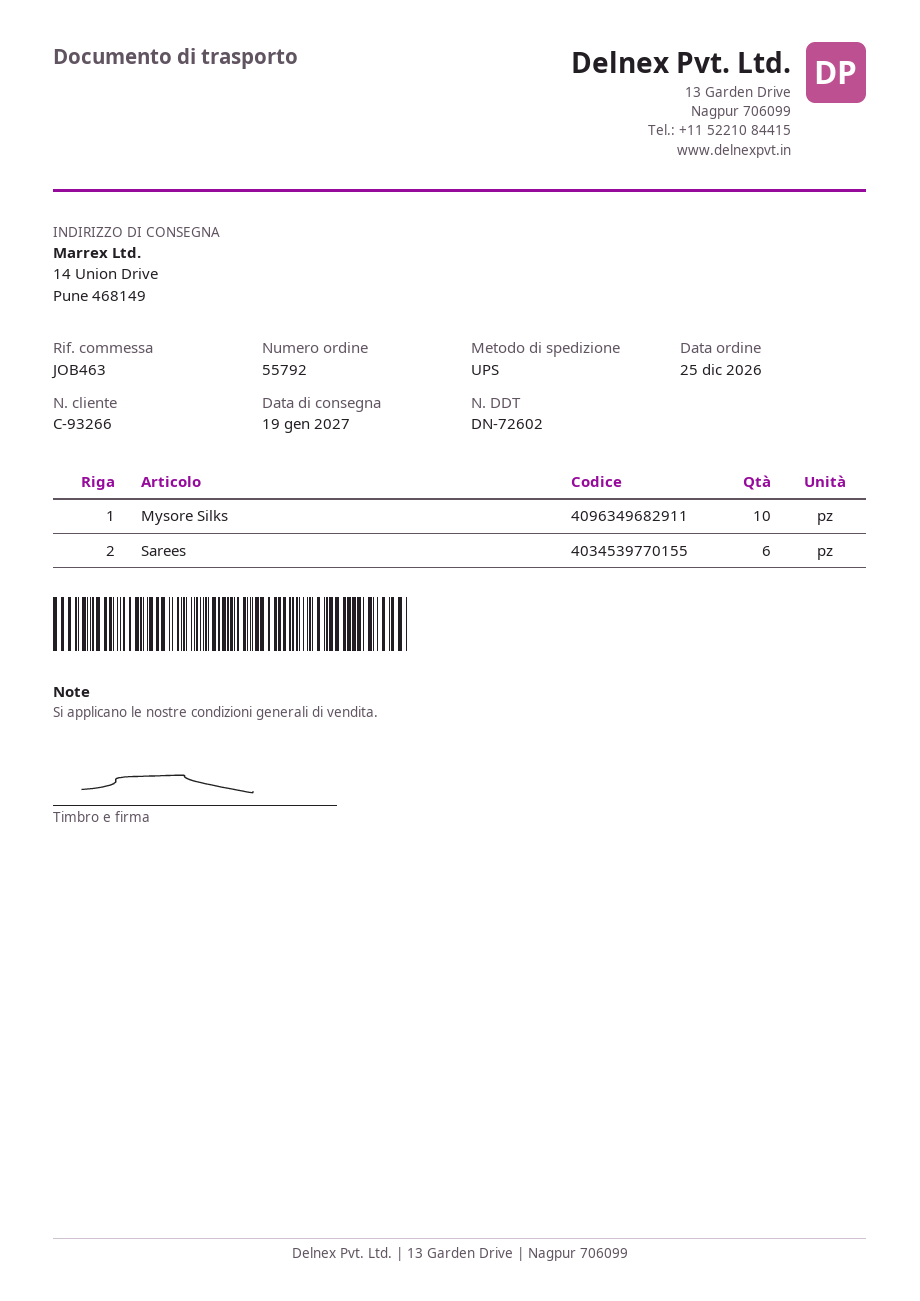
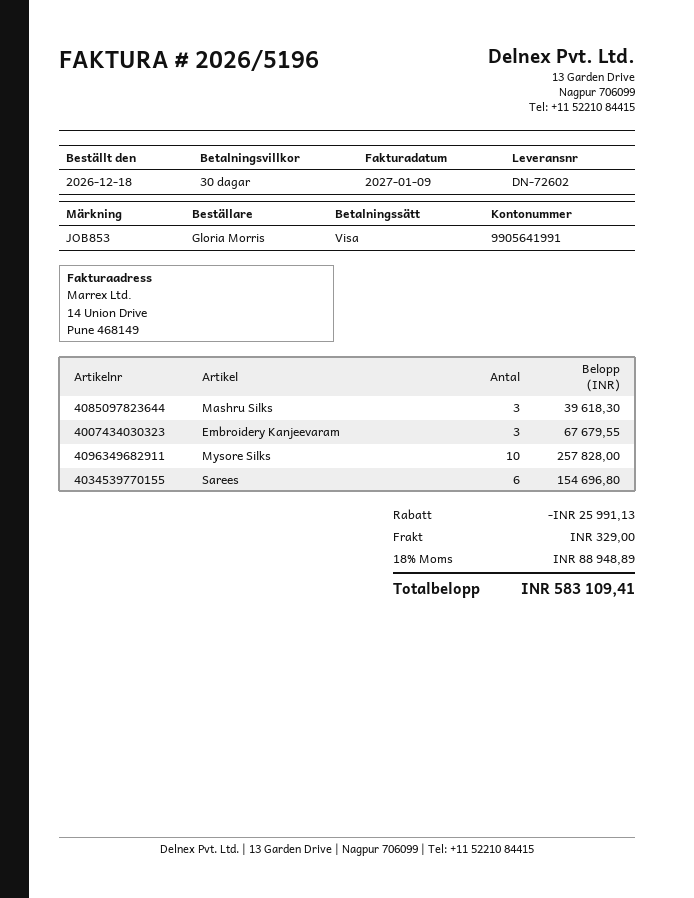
order date: 2026-12-25 -> 2026-12-18
reference: JOB463 -> JOB853
Mashru Silks: none -> 3
Embroidery Kanjeevaram: none -> 3

